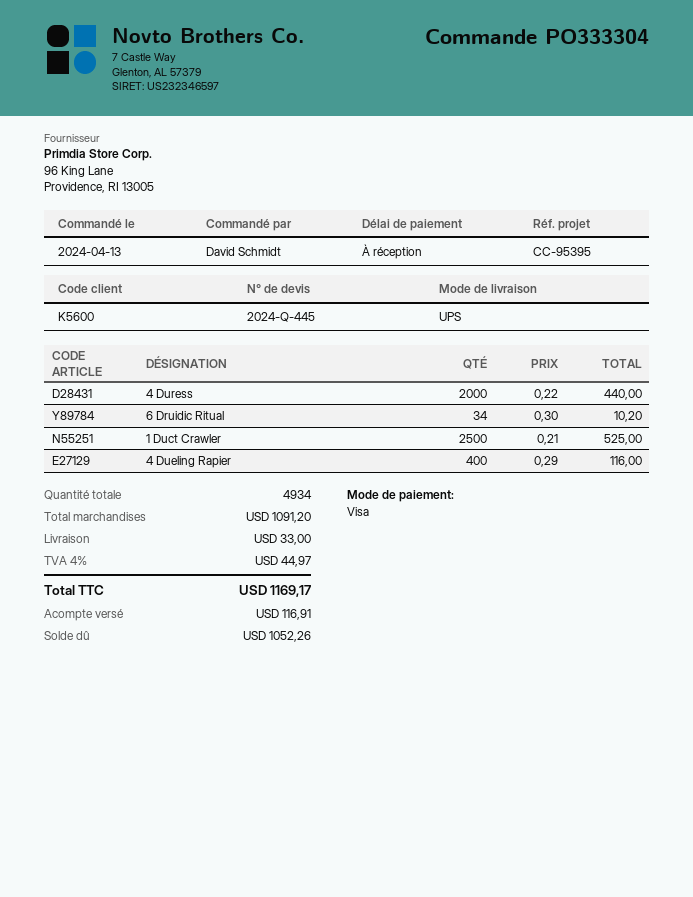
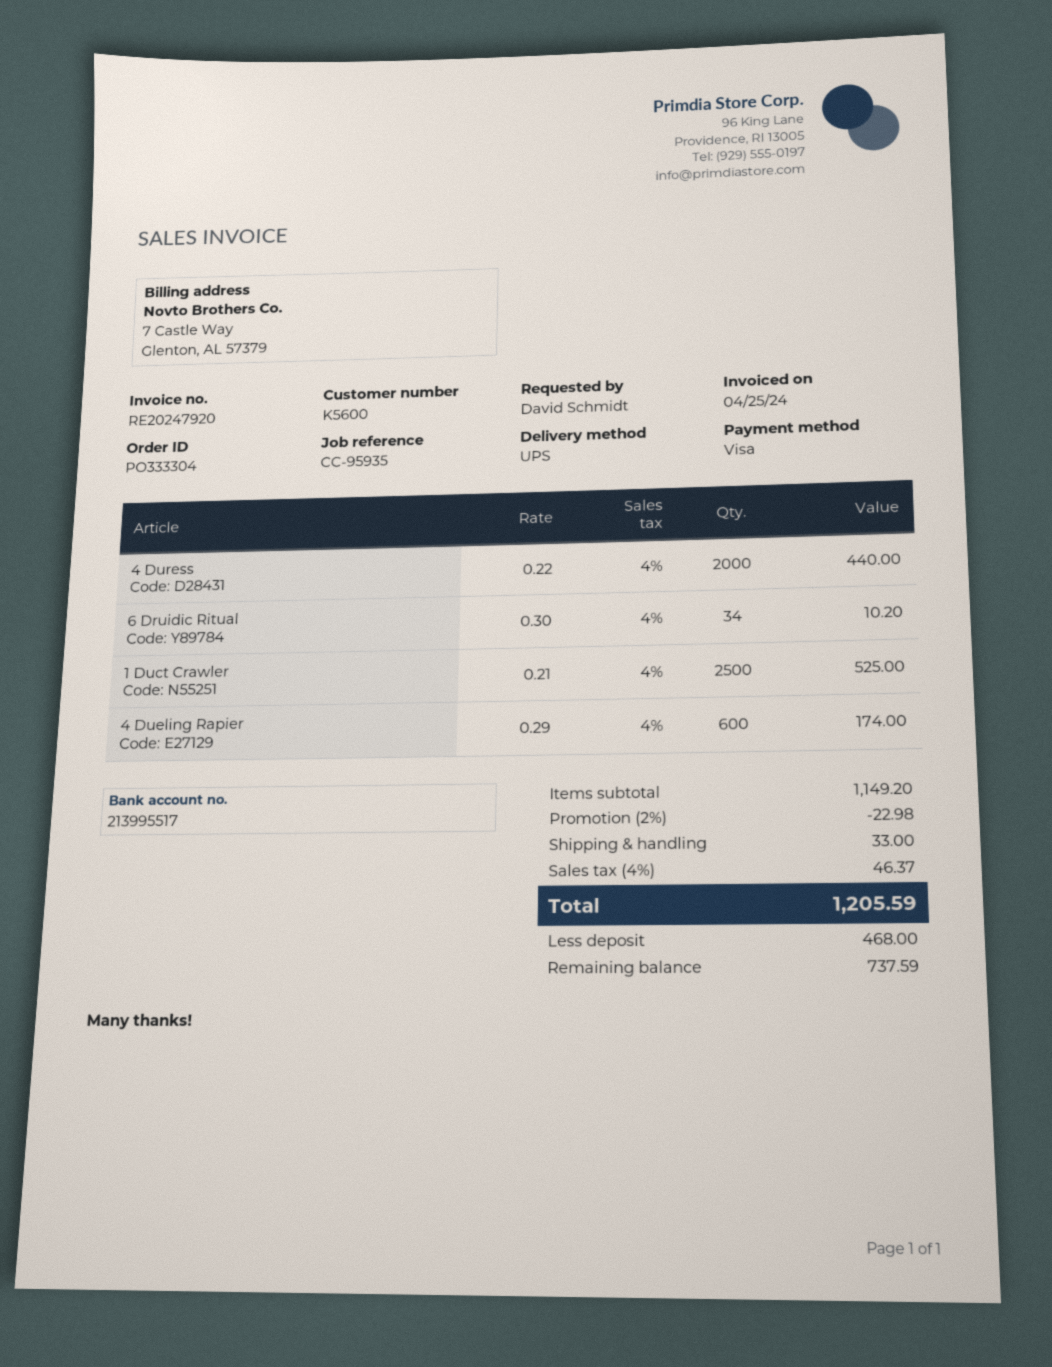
reference: CC-95395 -> CC-95935
4 Dueling Rapier: 400 x 0.29 = 116.00 -> 600 x 0.29 = 174.00
subtotal: 1091.20 -> 1149.20
discount: none -> 2% = 22.98
tax: 4% = 44.97 -> 4% = 46.37
total: 1169.17 -> 1205.59
deposit: 116.91 -> 468.00
balance: 1052.26 -> 737.59

